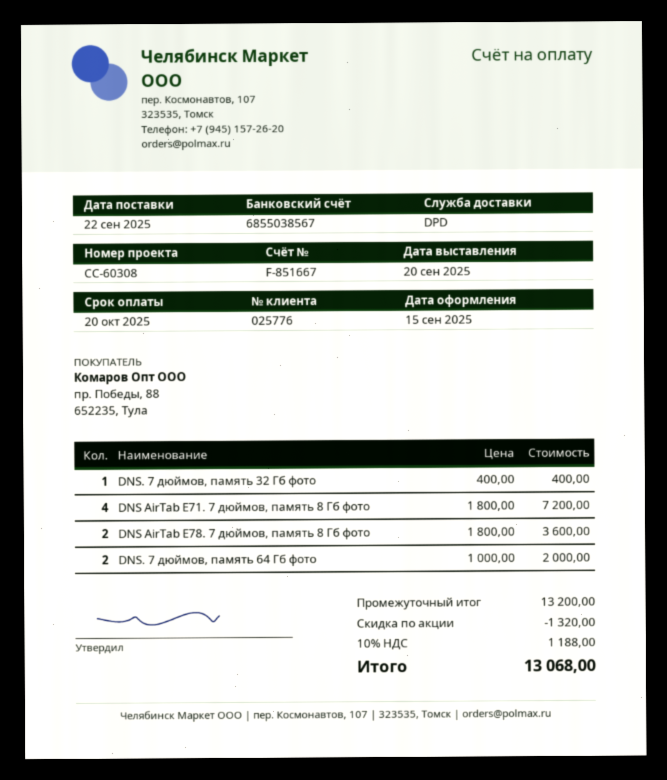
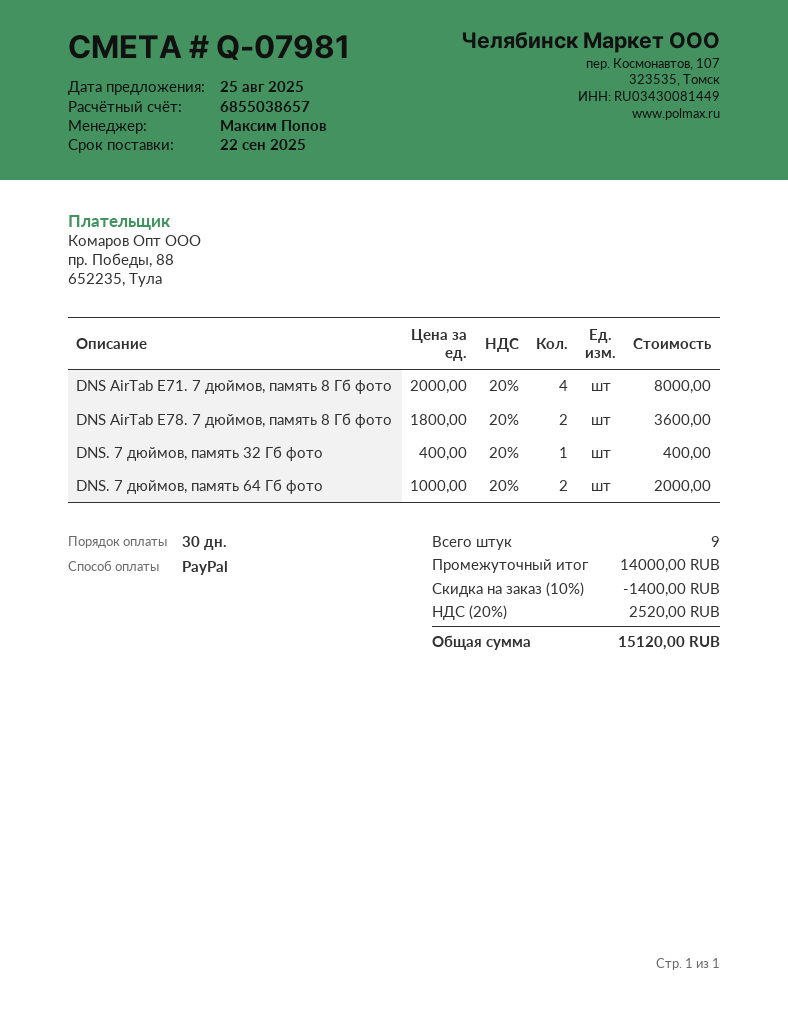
bank account: 6855038567 -> 6855038657
DNS AirTab E71. 7 дюймов, память 8 Гб фото: 4 x 1800.00 = 7200.00 -> 4 x 2000.00 = 8000.00
subtotal: 13200.00 -> 14000.00
discount: 1320.00 -> 1400.00
tax: 10% = 1188.00 -> 20% = 2520.00
total: 13068.00 -> 15120.00

